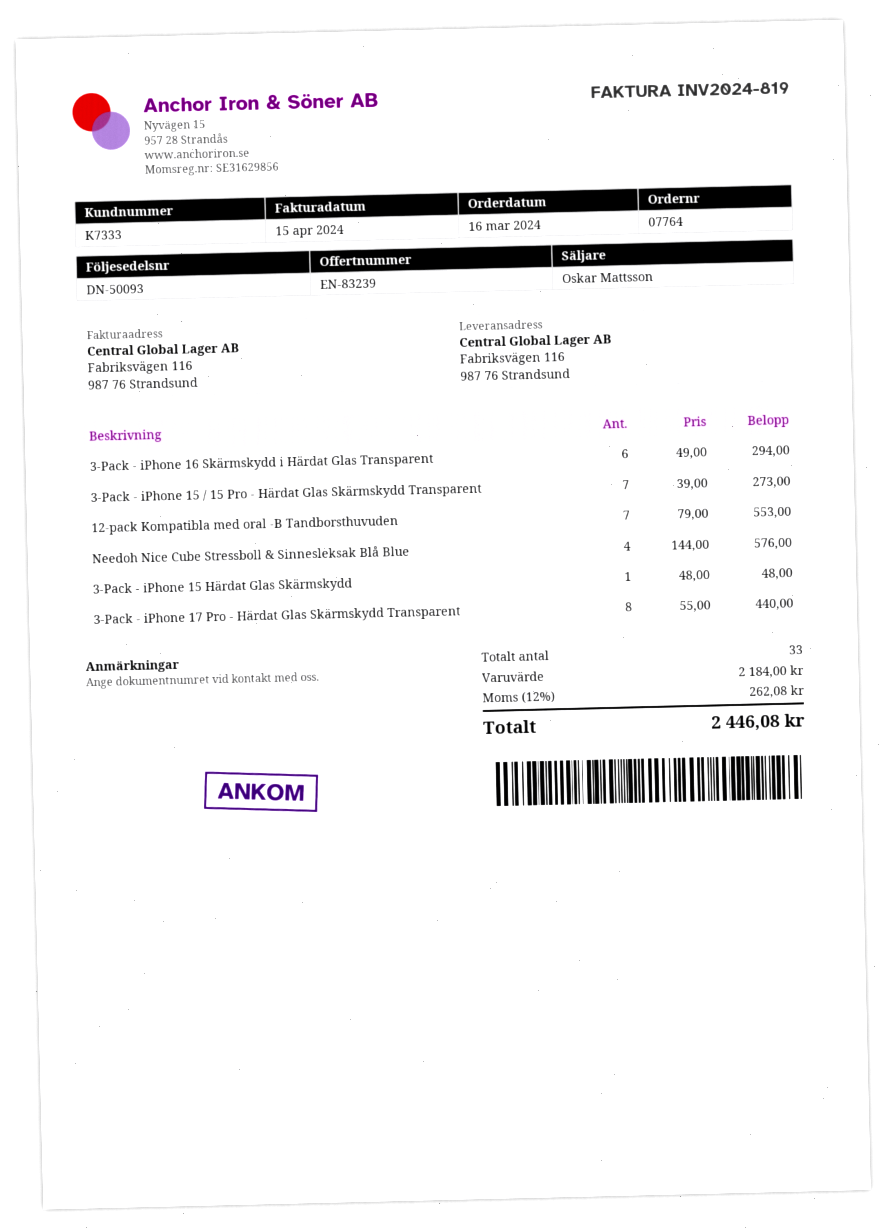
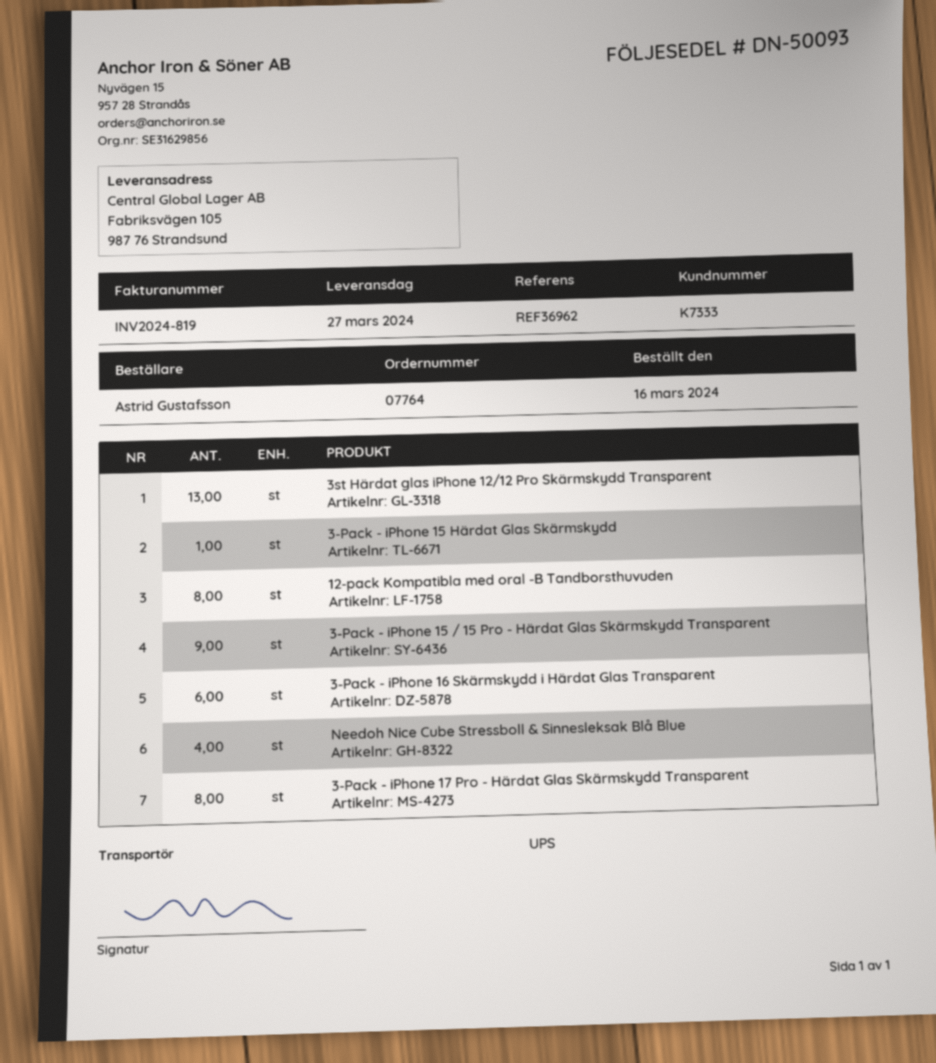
ship to: Fabriksvägen 116, 987 76 Strandsund -> Fabriksvägen 105, 987 76 Strandsund
3-Pack - iPhone 15 / 15 Pro - Härdat Glas Skärmskydd Transparent: 7 -> 9
12-pack Kompatibla med oral -B Tandborsthuvuden: 7 -> 8
3st Härdat glas iPhone 12/12 Pro Skärmskydd Transparent: none -> 13

